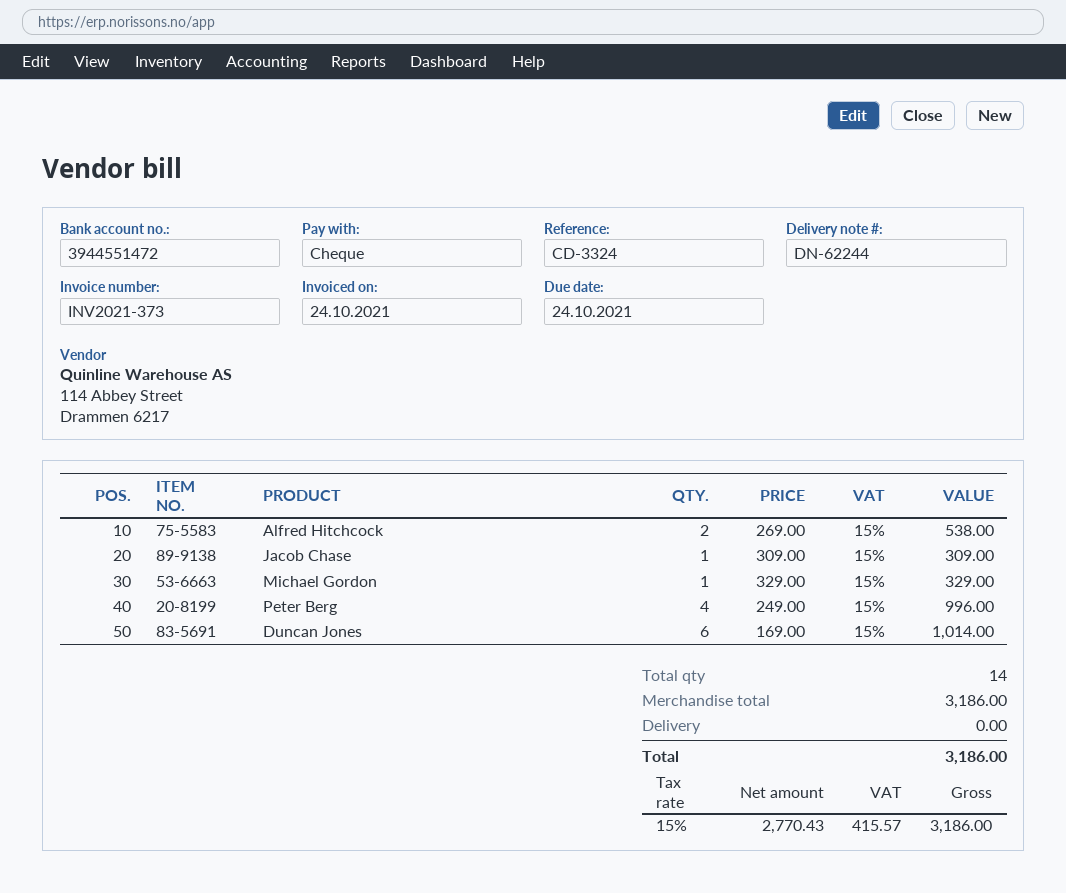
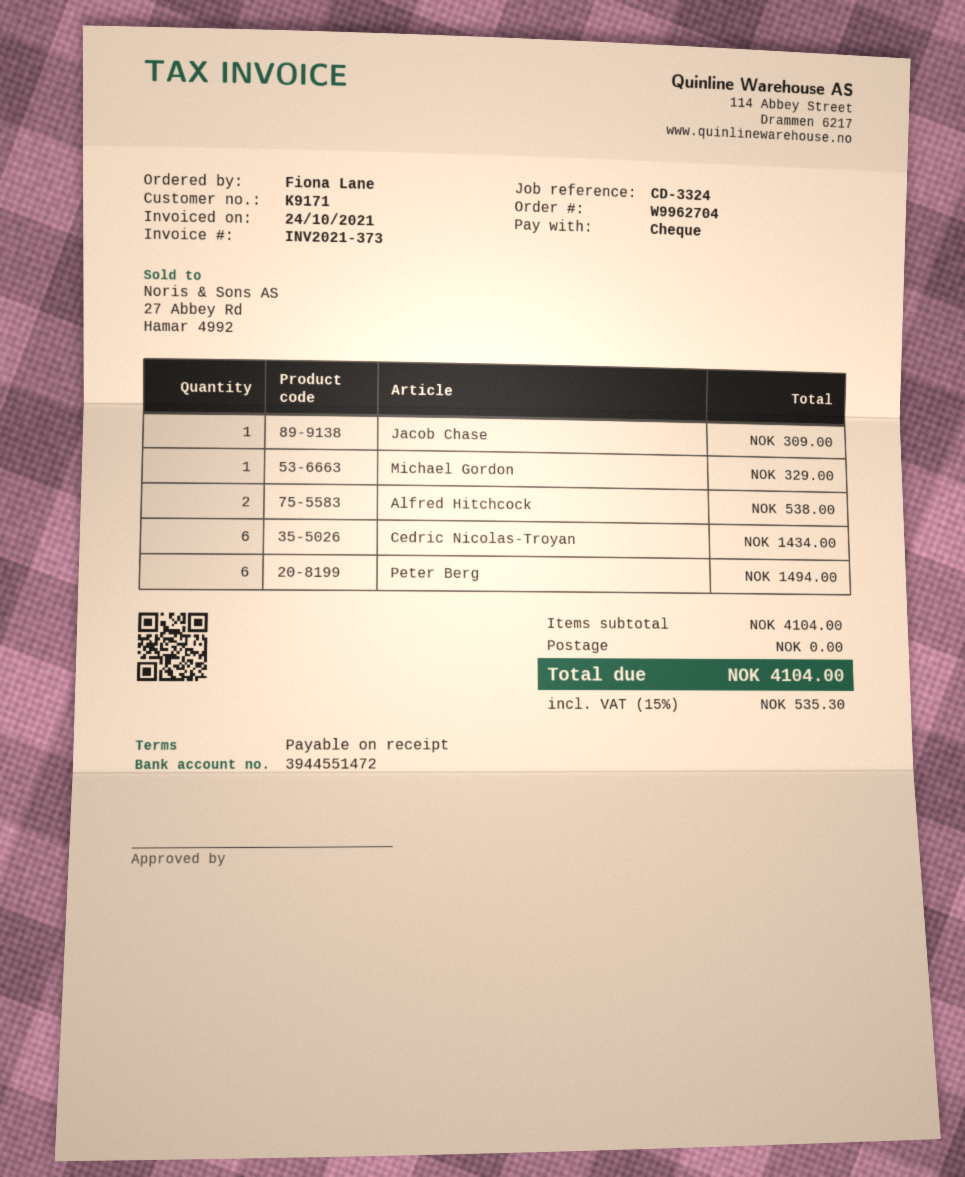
Peter Berg: 4 for 996.00 -> 6 for 1494.00
Duncan Jones: 6 for 1014.00 -> none
Cedric Nicolas-Troyan: none -> 6 for 1434.00
subtotal: 3186.00 -> 4104.00
tax: 15% = 415.57 -> 15% = 535.30
total: 3186.00 -> 4104.00

